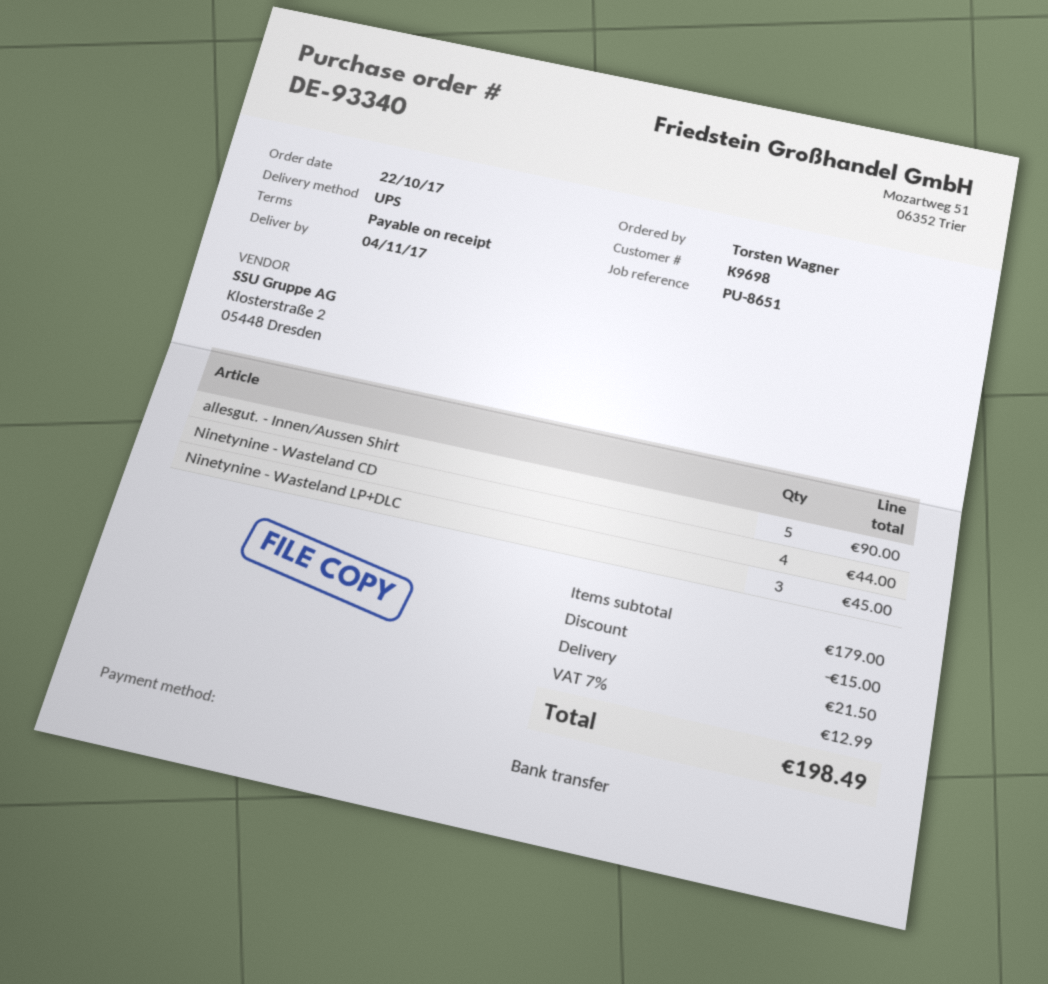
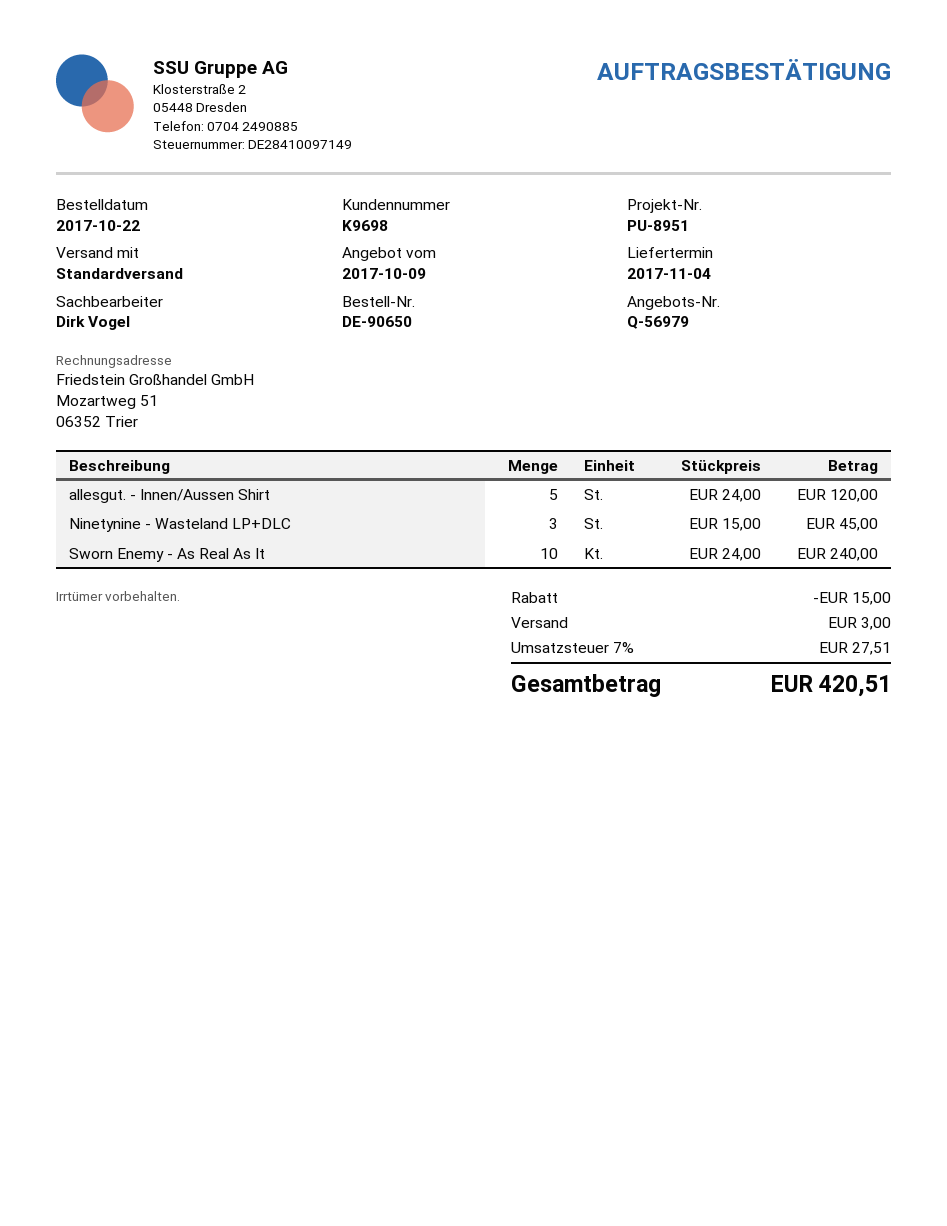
order number: DE-93340 -> DE-90650
reference: PU-8651 -> PU-8951
shipping method: UPS -> standard
allesgut. - Innen/Aussen Shirt: 5 for 90.00 -> 5 for 120.00
Ninetynine - Wasteland CD: 4 for 44.00 -> none
Sworn Enemy - As Real As It: none -> 10 for 240.00
shipping: 21.50 -> 3.00
tax: 7% = 12.99 -> 7% = 27.51
total: 198.49 -> 420.51

